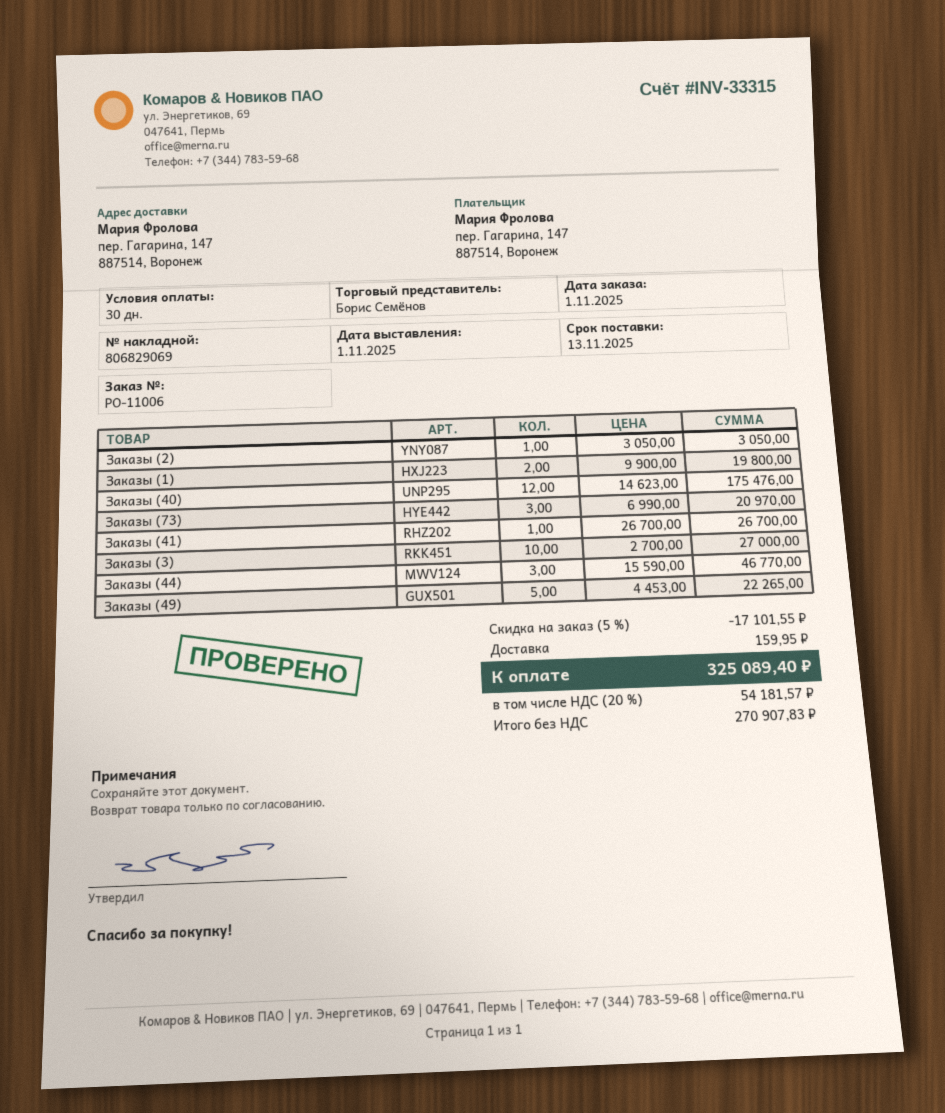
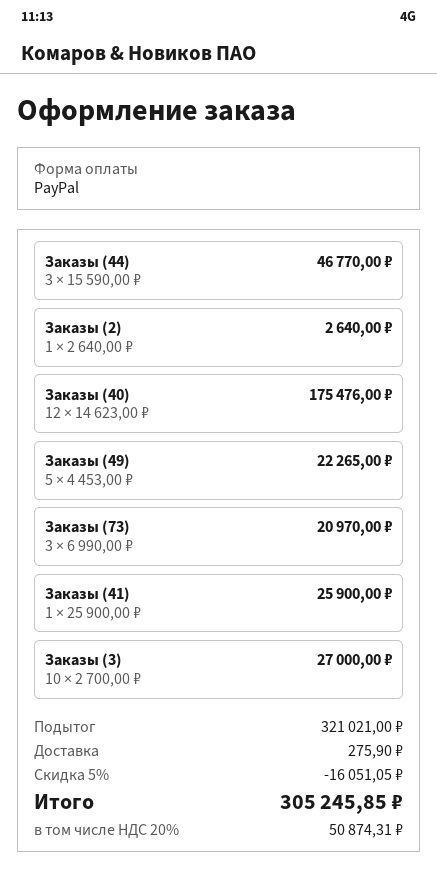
Заказы (2): 1 x 3050.00 = 3050.00 -> 1 x 2640.00 = 2640.00
Заказы (1): 2 x 9900.00 = 19800.00 -> none
Заказы (41): 1 x 26700.00 = 26700.00 -> 1 x 25900.00 = 25900.00
discount: 5% = 17101.55 -> 5% = 16051.05
shipping: 159.95 -> 275.90
tax: 20% = 54181.57 -> 20% = 50874.31
total: 325089.40 -> 305245.85

